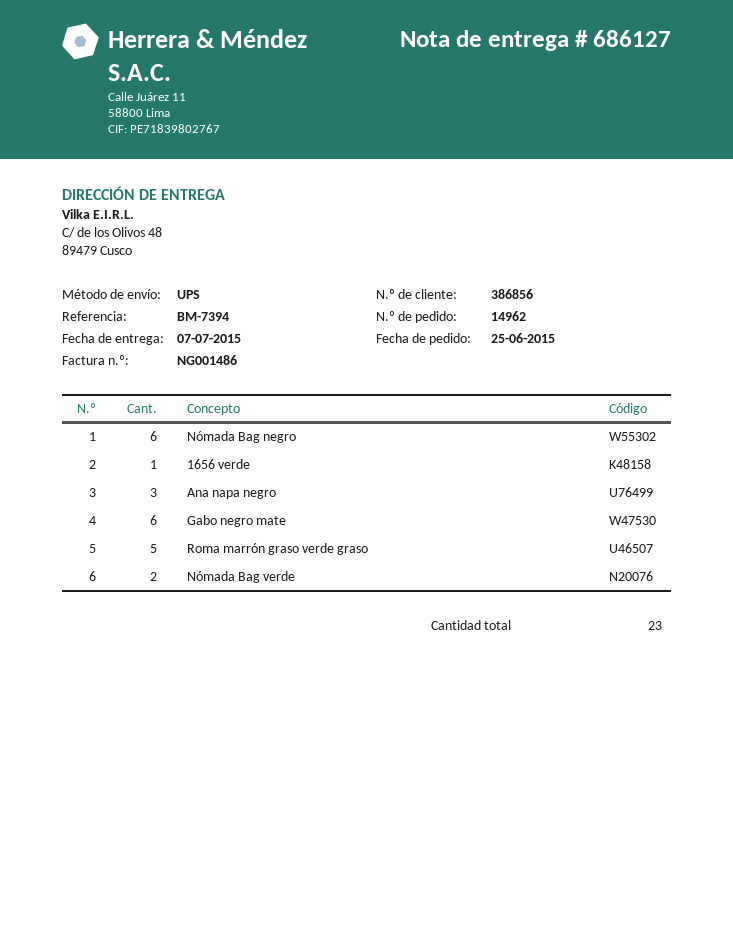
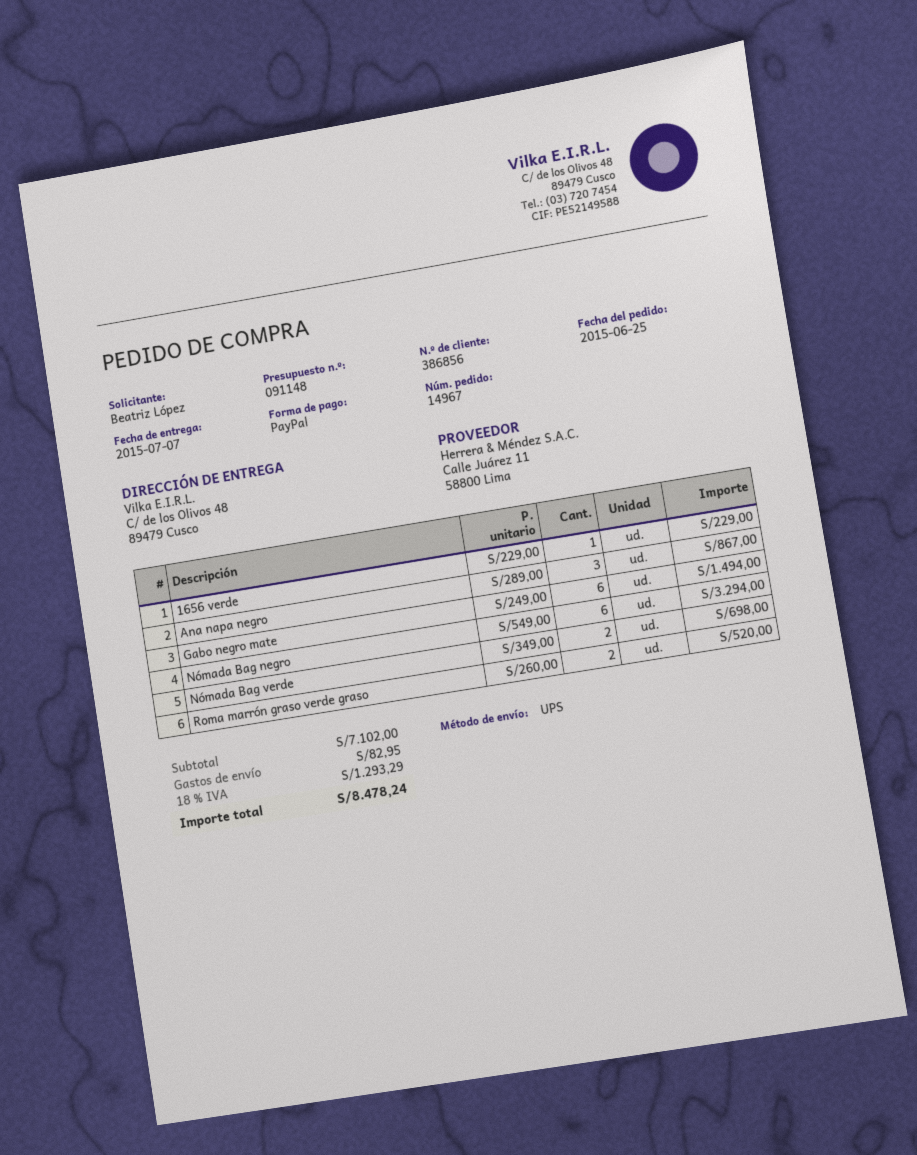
order number: 14962 -> 14967
Roma marrón graso verde graso: 5 -> 2

